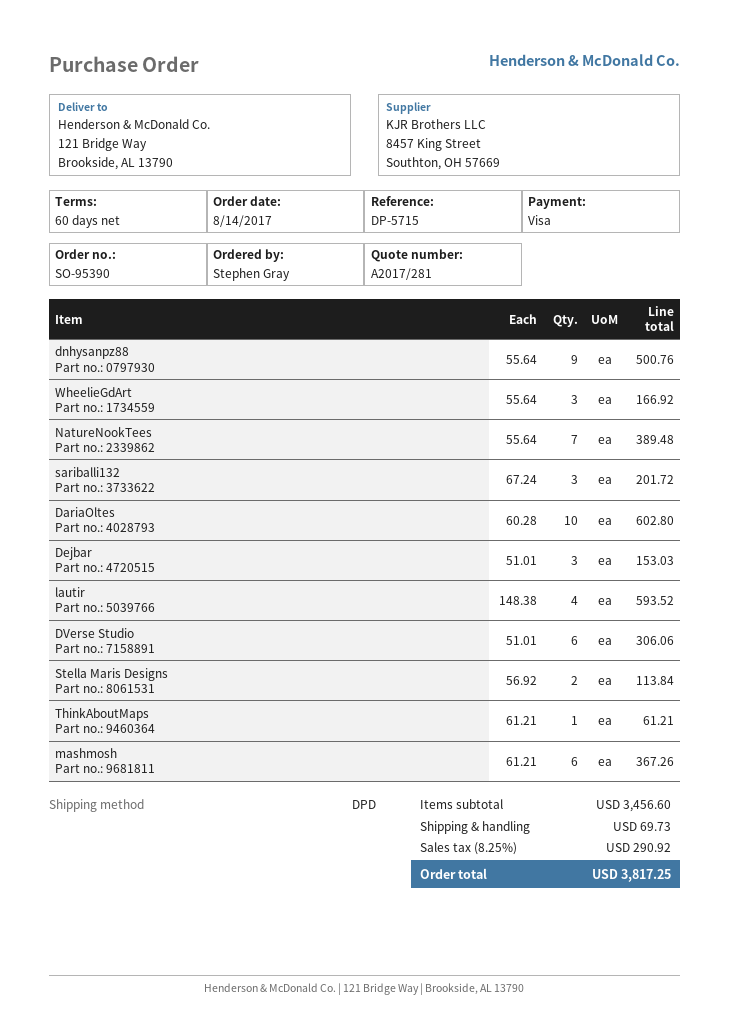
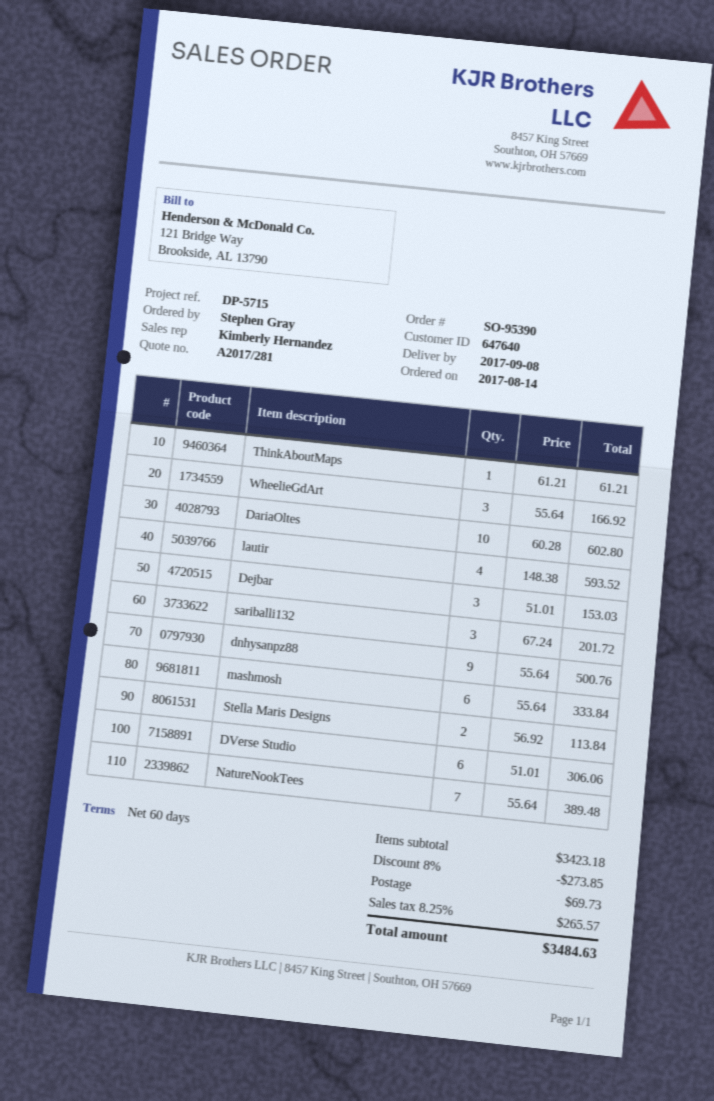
mashmosh: 6 x 61.21 = 367.26 -> 6 x 55.64 = 333.84
subtotal: 3456.60 -> 3423.18
discount: none -> 8% = 273.85
tax: 8.25% = 290.92 -> 8.25% = 265.57
total: 3817.25 -> 3484.63

